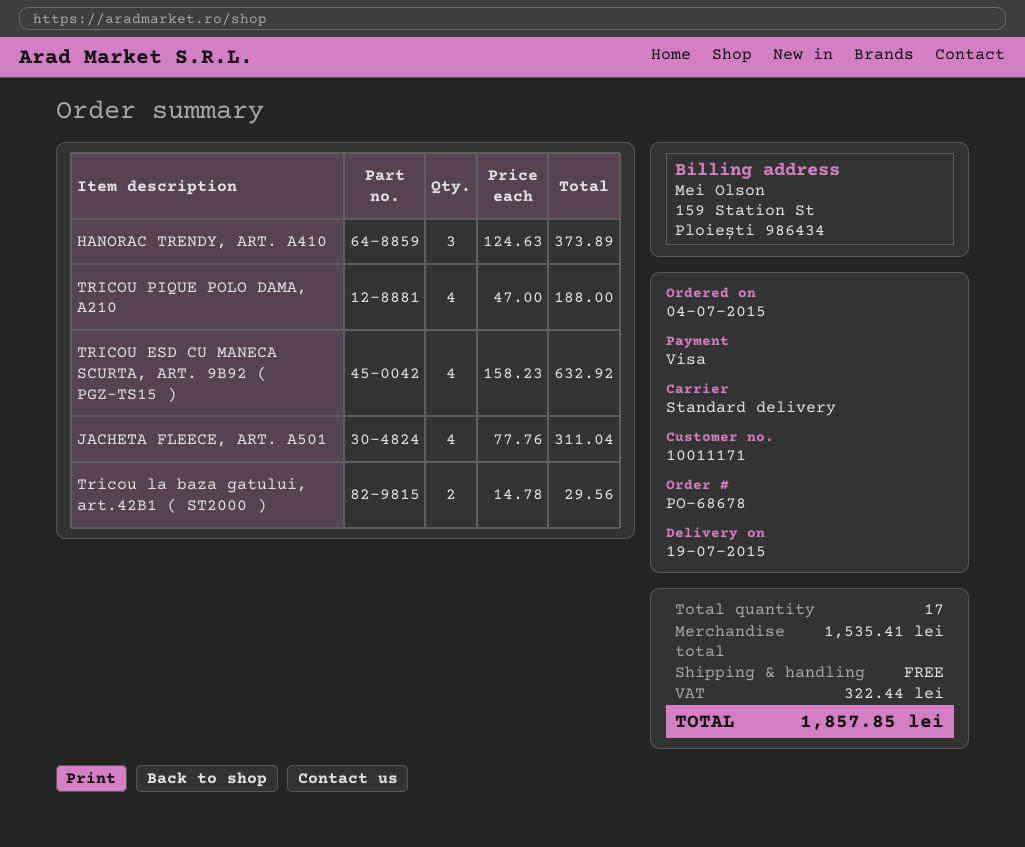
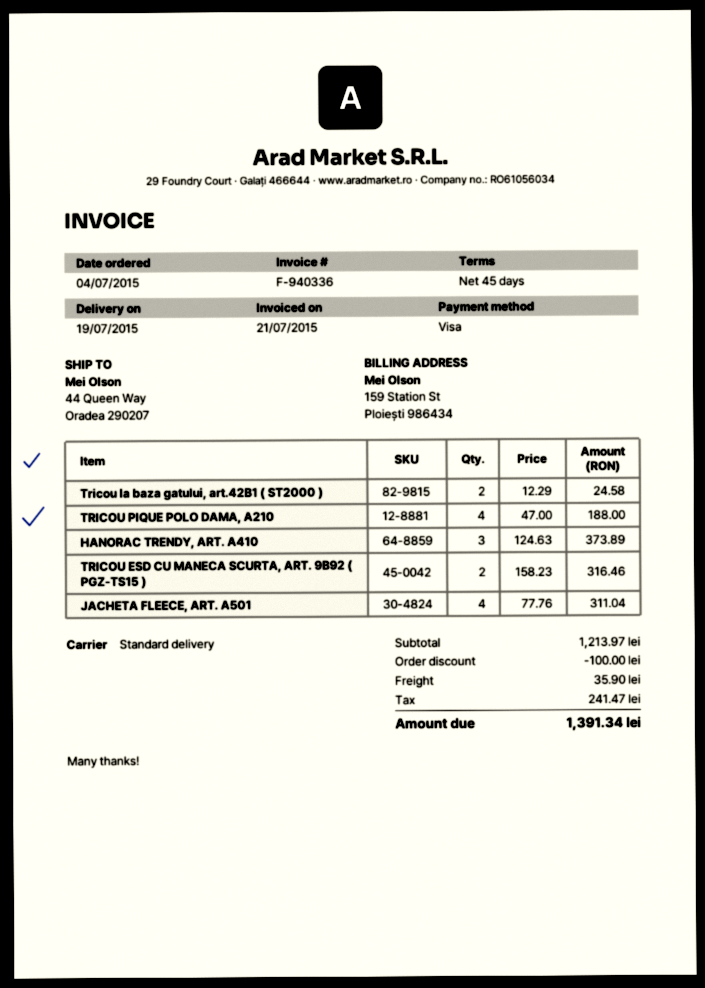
TRICOU ESD CU MANECA SCURTA, ART. 9B92 ( PGZ-TS15 ): 4 x 158.23 = 632.92 -> 2 x 158.23 = 316.46
Tricou la baza gatului, art.42B1 ( ST2000 ): 2 x 14.78 = 29.56 -> 2 x 12.29 = 24.58
subtotal: 1535.41 -> 1213.97
discount: none -> 100.00
shipping: 0.00 -> 35.90
tax: 322.44 -> 241.47
total: 1857.85 -> 1391.34

